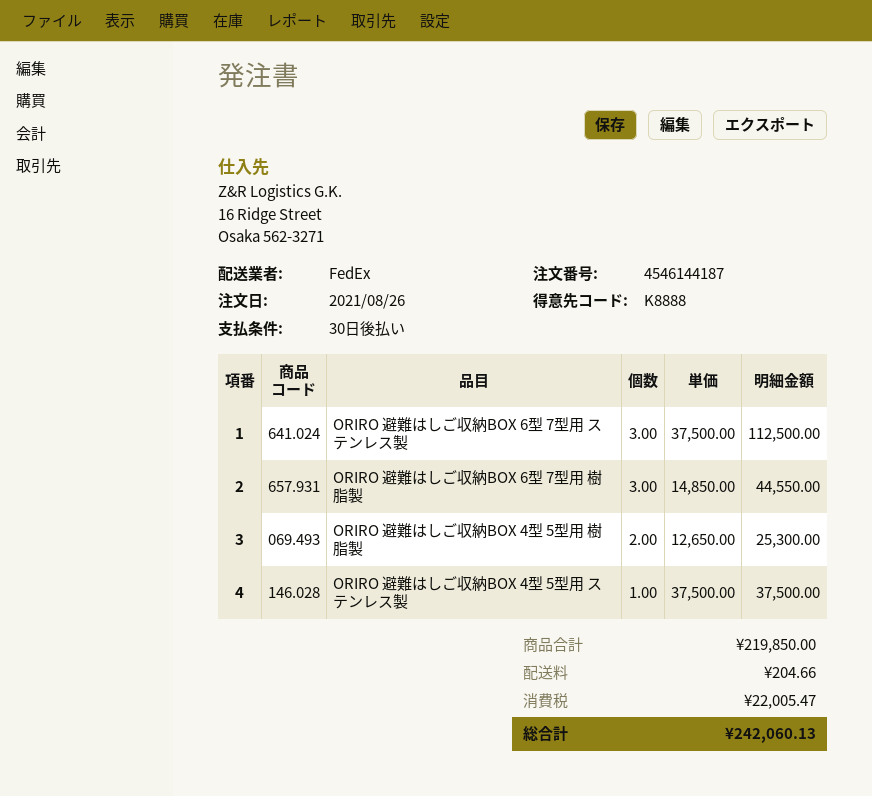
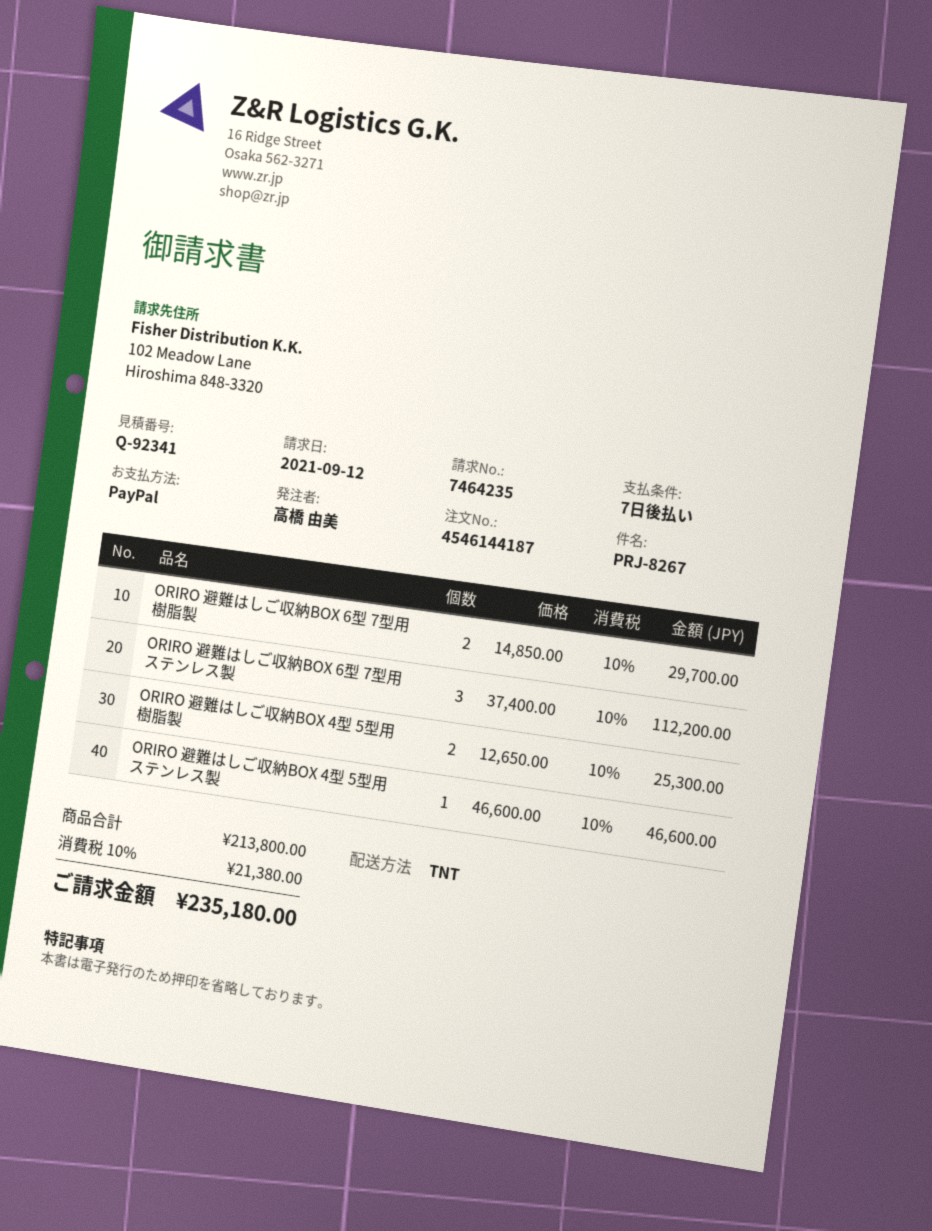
payment terms: 30 days -> 7 days
shipping method: FedEx -> TNT
ORIRO 避難はしご収納BOX 6型 7型用 ステンレス製: 3 x 37500.00 = 112500.00 -> 3 x 37400.00 = 112200.00
ORIRO 避難はしご収納BOX 6型 7型用 樹脂製: 3 x 14850.00 = 44550.00 -> 2 x 14850.00 = 29700.00
ORIRO 避難はしご収納BOX 4型 5型用 ステンレス製: 1 x 37500.00 = 37500.00 -> 1 x 46600.00 = 46600.00
subtotal: 219850.00 -> 213800.00
shipping: 204.66 -> none
tax: 22005.47 -> 21380.00
total: 242060.13 -> 235180.00

